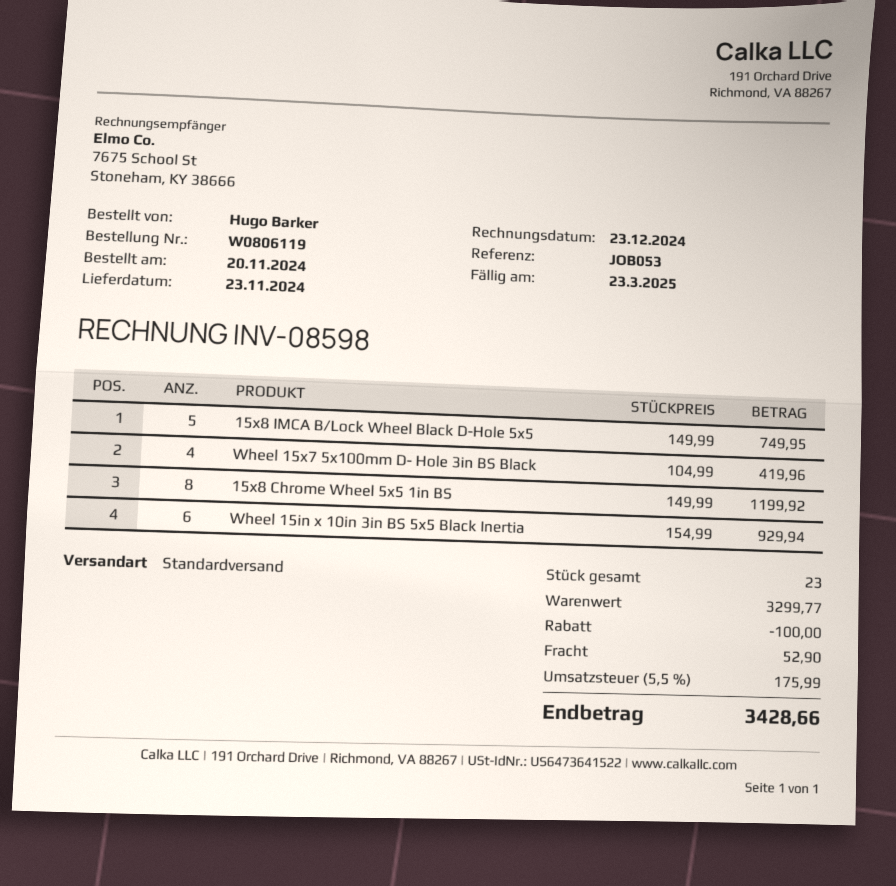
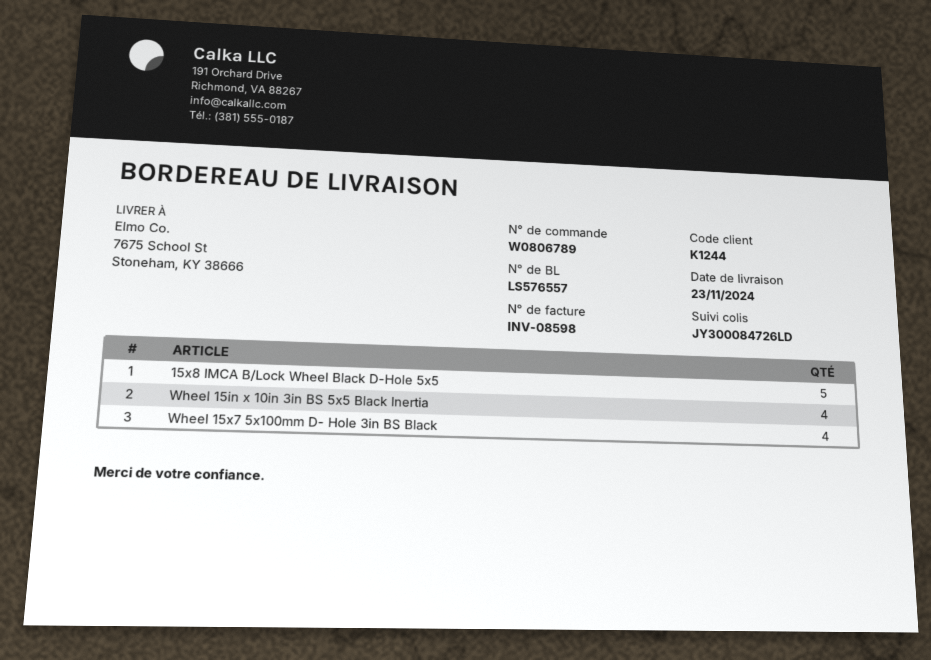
order number: W0806119 -> W0806789
15x8 Chrome Wheel 5x5 1in BS: 8 -> none
Wheel 15in x 10in 3in BS 5x5 Black Inertia: 6 -> 4

